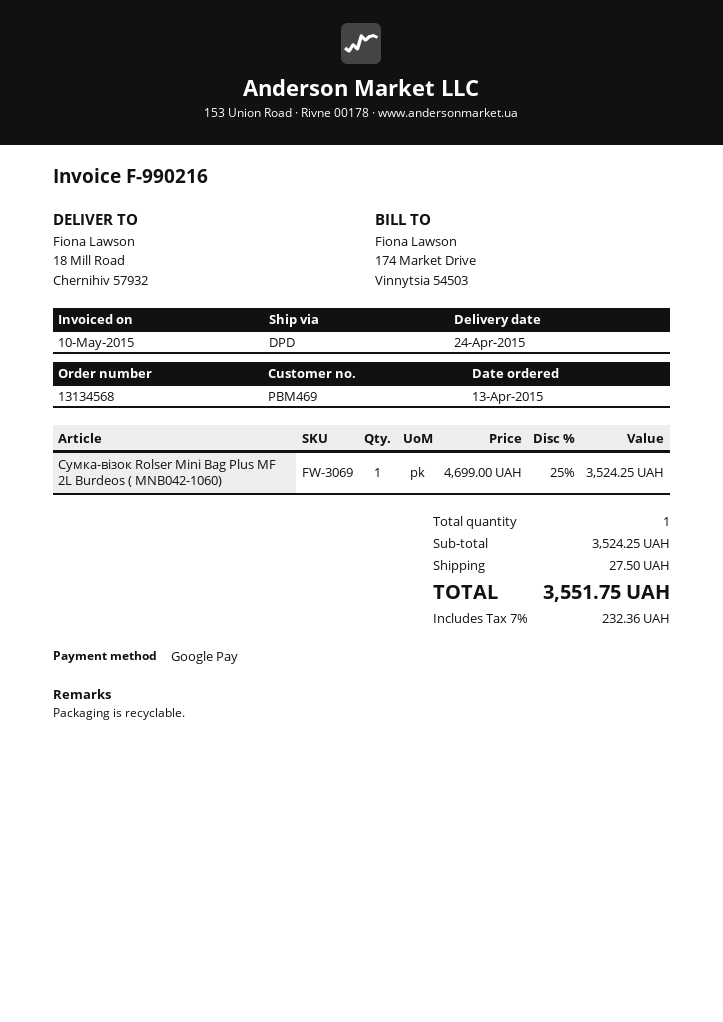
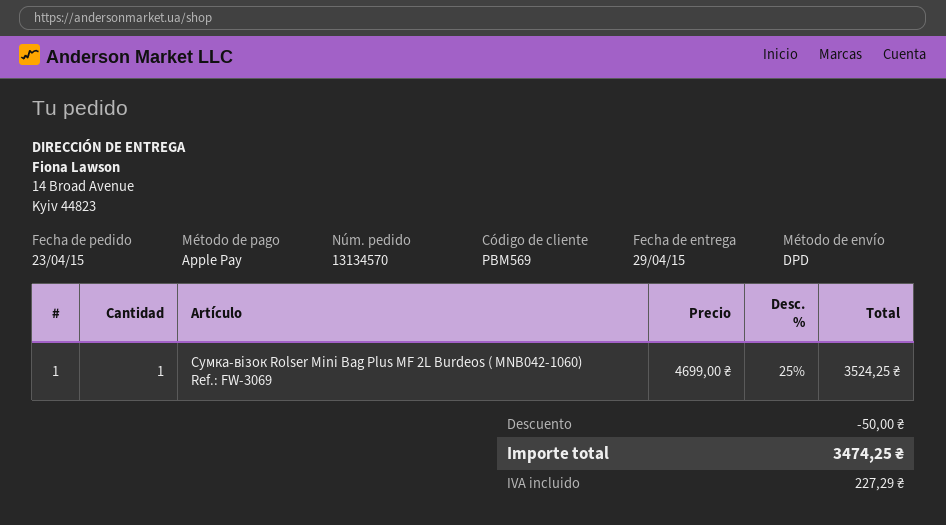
order number: 13134568 -> 13134570
order date: 2015-04-13 -> 2015-04-23
delivery date: 2015-04-24 -> 2015-04-29
customer number: PBM469 -> PBM569
payment method: Google Pay -> Apple Pay
ship to: 18 Mill Road, Chernihiv 57932 -> 14 Broad Avenue, Kyiv 44823
discount: none -> 50.00
shipping: 27.50 -> none
tax: 232.36 -> 227.29
total: 3551.75 -> 3474.25

